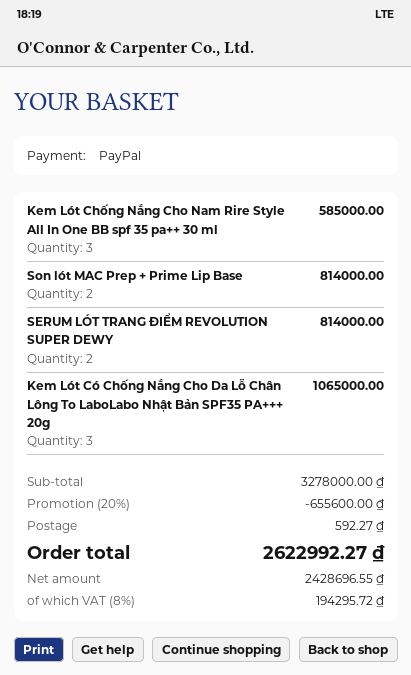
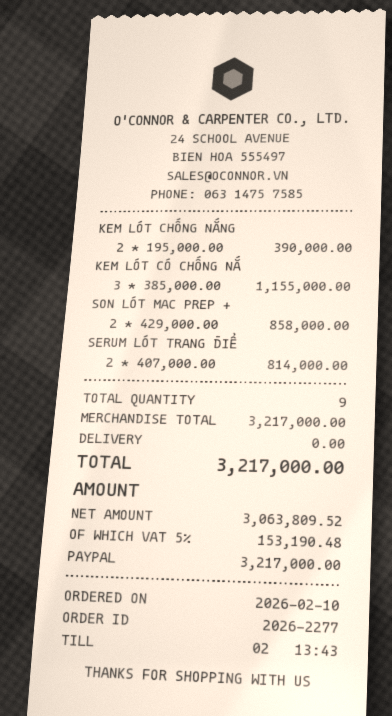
Kem Lót Chống Nắng Cho Nam Rire Style All In One BB spf 35 pa++ 30 ml: 3 for 585000.00 -> 2 for 390000.00
Son lót MAC Prep + Prime Lip Base: 2 for 814000.00 -> 2 for 858000.00
Kem Lót Có Chống Nắng Cho Da Lỗ Chân Lông To LaboLabo Nhật Bản SPF35 PA+++ 20g: 3 for 1065000.00 -> 3 for 1155000.00
subtotal: 3278000.00 -> 3217000.00
discount: 20% = 655600.00 -> none
shipping: 592.27 -> 0.00
net: 2428696.55 -> 3063809.52
tax: 8% = 194295.72 -> 5% = 153190.48
total: 2622992.27 -> 3217000.00

